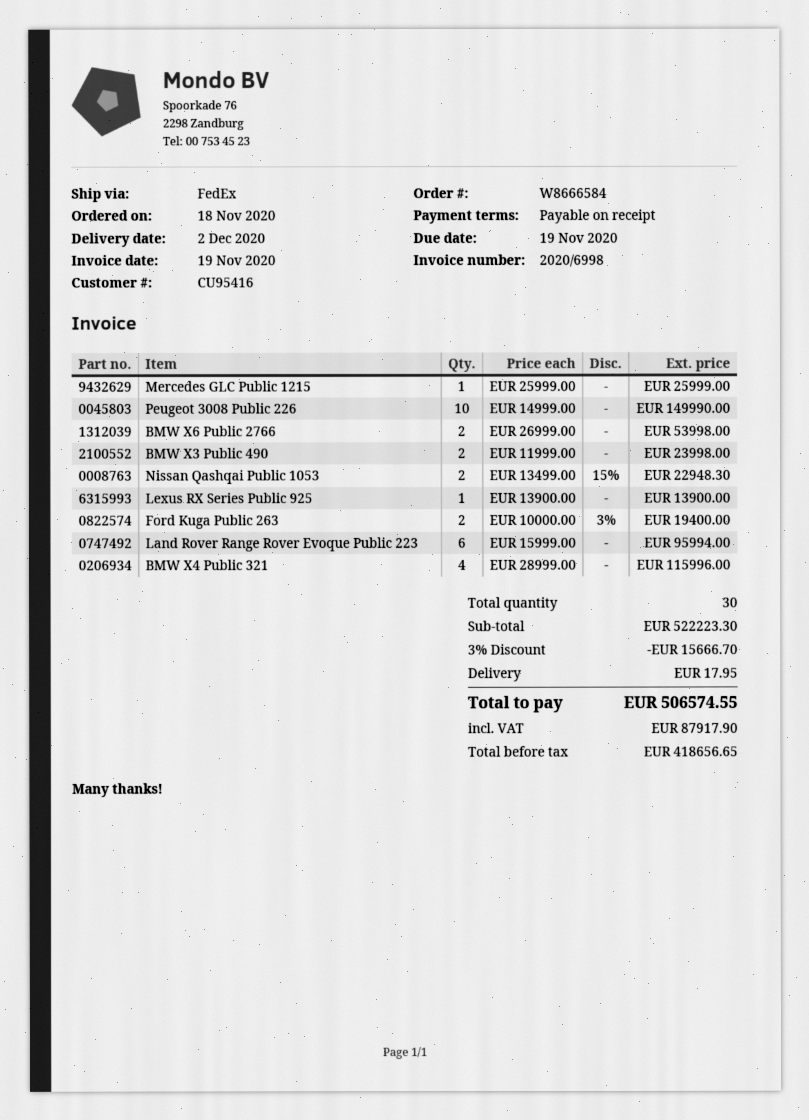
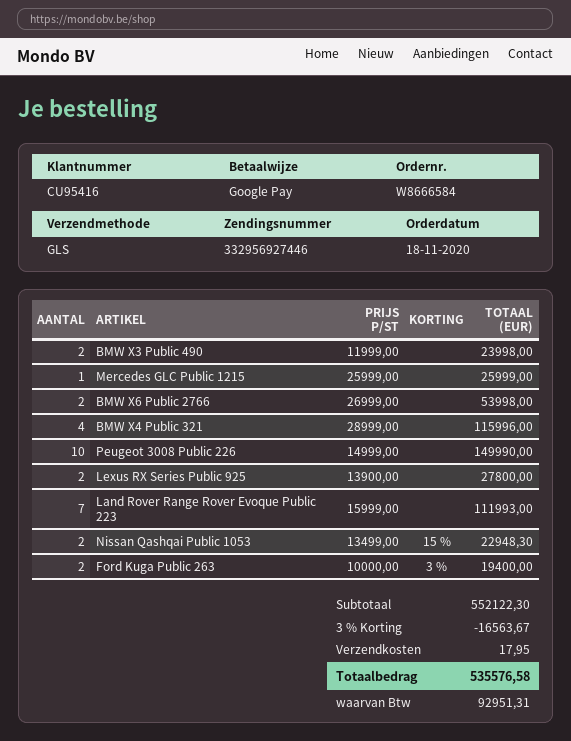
shipping method: FedEx -> GLS
Lexus RX Series Public 925: 1 x 13900.00 = 13900.00 -> 2 x 13900.00 = 27800.00
Land Rover Range Rover Evoque Public 223: 6 x 15999.00 = 95994.00 -> 7 x 15999.00 = 111993.00
subtotal: 522223.30 -> 552122.30
discount: 3% = 15666.70 -> 3% = 16563.67
tax: 87917.90 -> 92951.31
total: 506574.55 -> 535576.58

